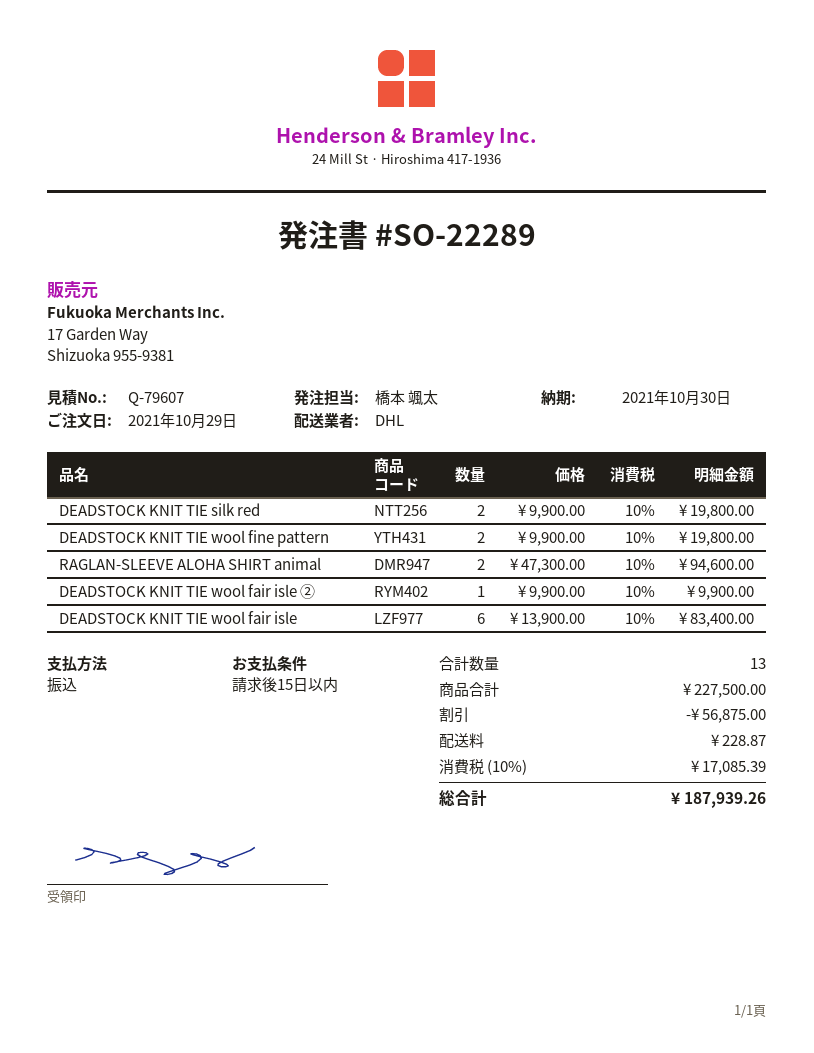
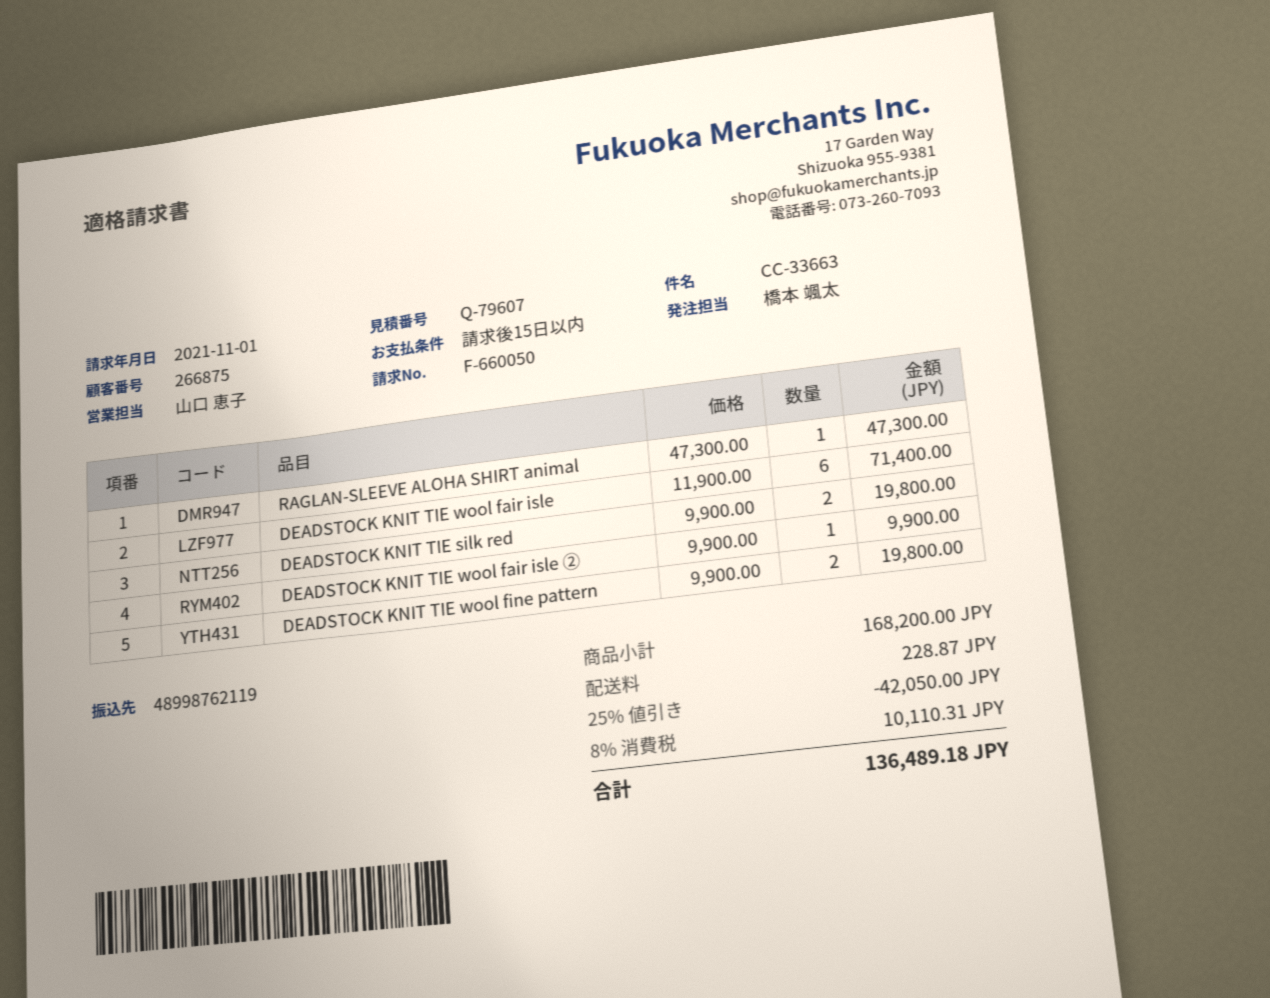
RAGLAN-SLEEVE ALOHA SHIRT animal: 2 x 47300.00 = 94600.00 -> 1 x 47300.00 = 47300.00
DEADSTOCK KNIT TIE wool fair isle: 6 x 13900.00 = 83400.00 -> 6 x 11900.00 = 71400.00
subtotal: 227500.00 -> 168200.00
discount: 56875.00 -> 42050.00
tax: 10% = 17085.39 -> 8% = 10110.31
total: 187939.26 -> 136489.18

